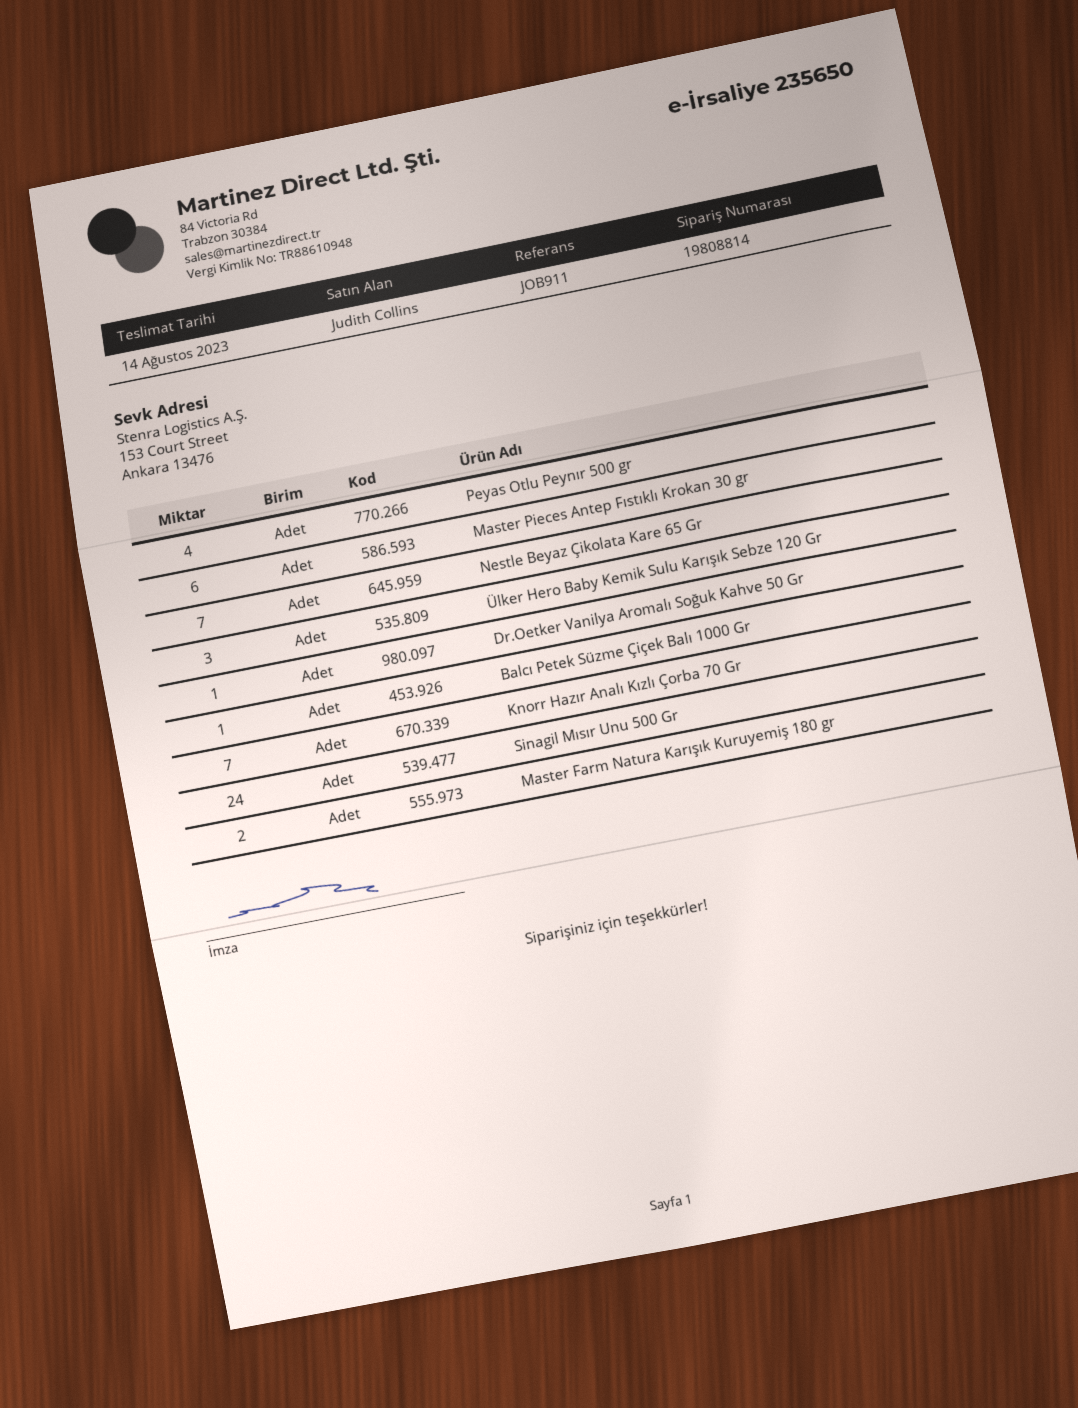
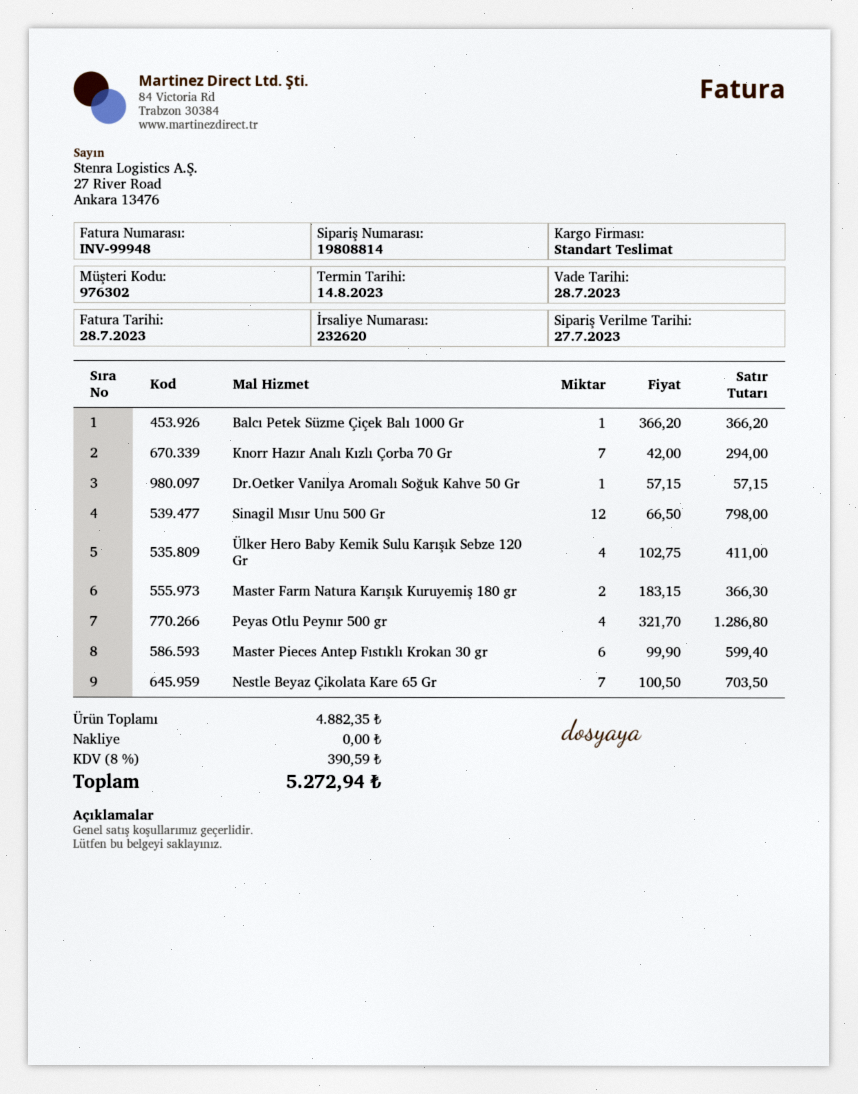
delivery note number: 235650 -> 232620
Ülker Hero Baby Kemik Sulu Karışık Sebze 120 Gr: 3 -> 4
Sinagil Mısır Unu 500 Gr: 24 -> 12

